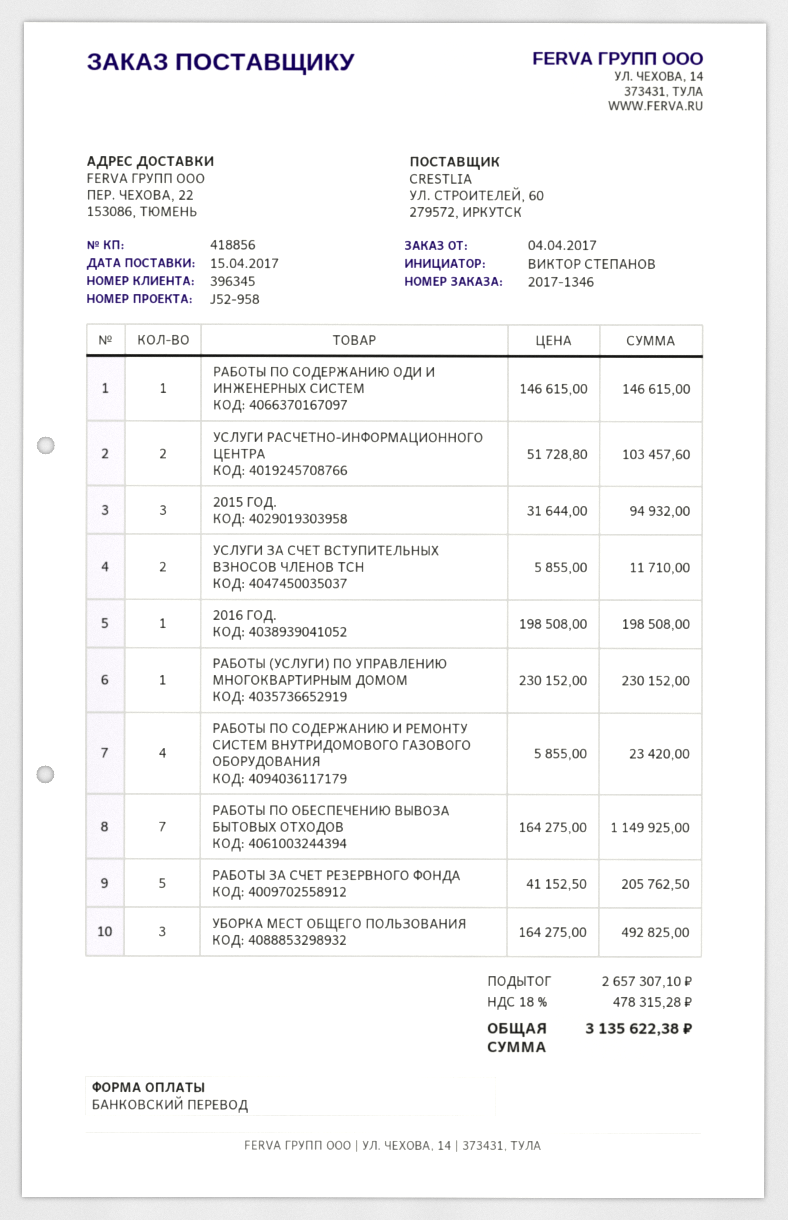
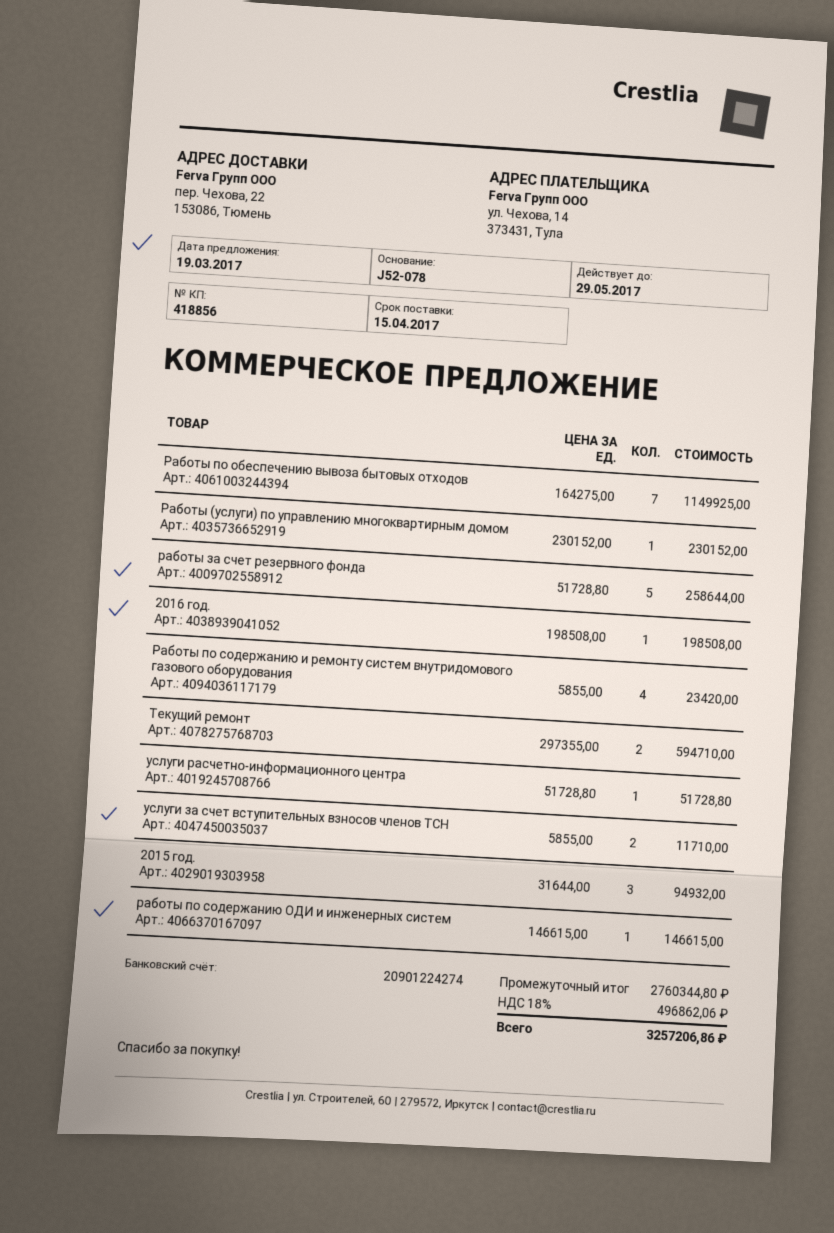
reference: J52-958 -> J52-078
УСЛУГИ РАСЧЕТНО-ИНФОРМАЦИОННОГО ЦЕНТРА: 2 x 51728.80 = 103457.60 -> 1 x 51728.80 = 51728.80
РАБОТЫ ЗА СЧЕТ РЕЗЕРВНОГО ФОНДА: 5 x 41152.50 = 205762.50 -> 5 x 51728.80 = 258644.00
УБОРКА МЕСТ ОБЩЕГО ПОЛЬЗОВАНИЯ: 3 x 164275.00 = 492825.00 -> none
Текущий ремонт: none -> 2 x 297355.00 = 594710.00
subtotal: 2657307.10 -> 2760344.80
tax: 18% = 478315.28 -> 18% = 496862.06
total: 3135622.38 -> 3257206.86

